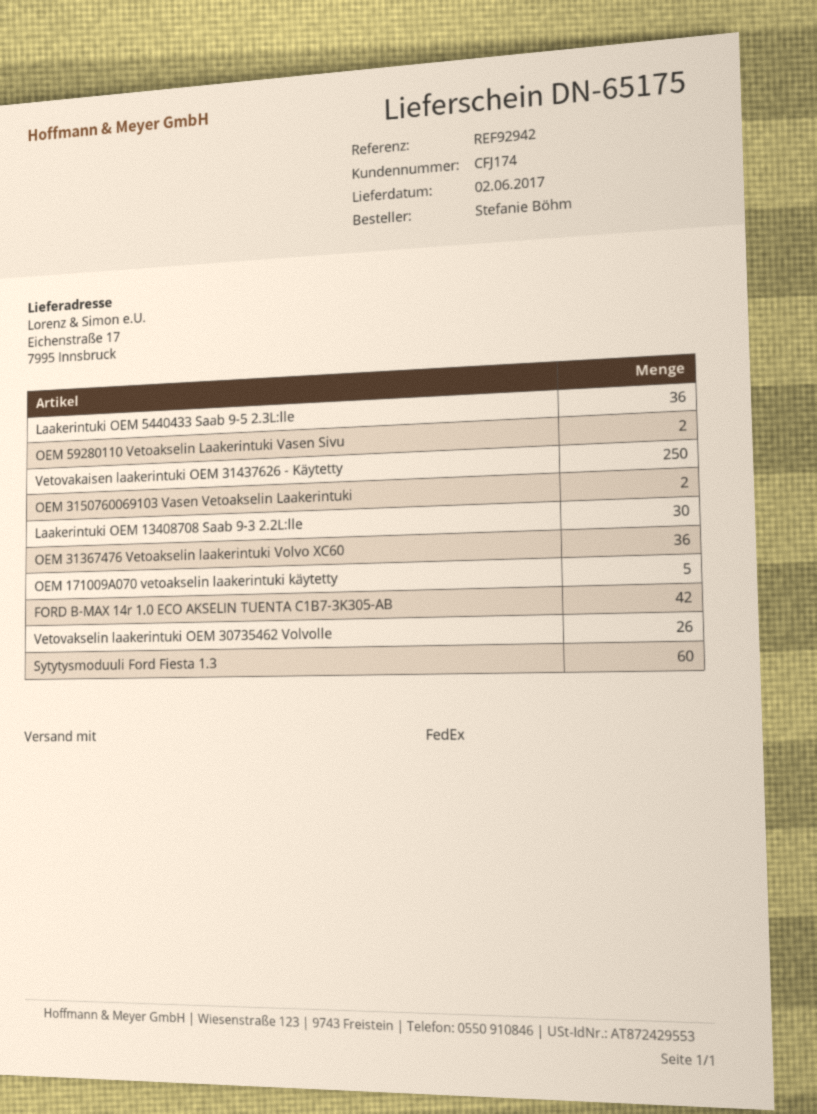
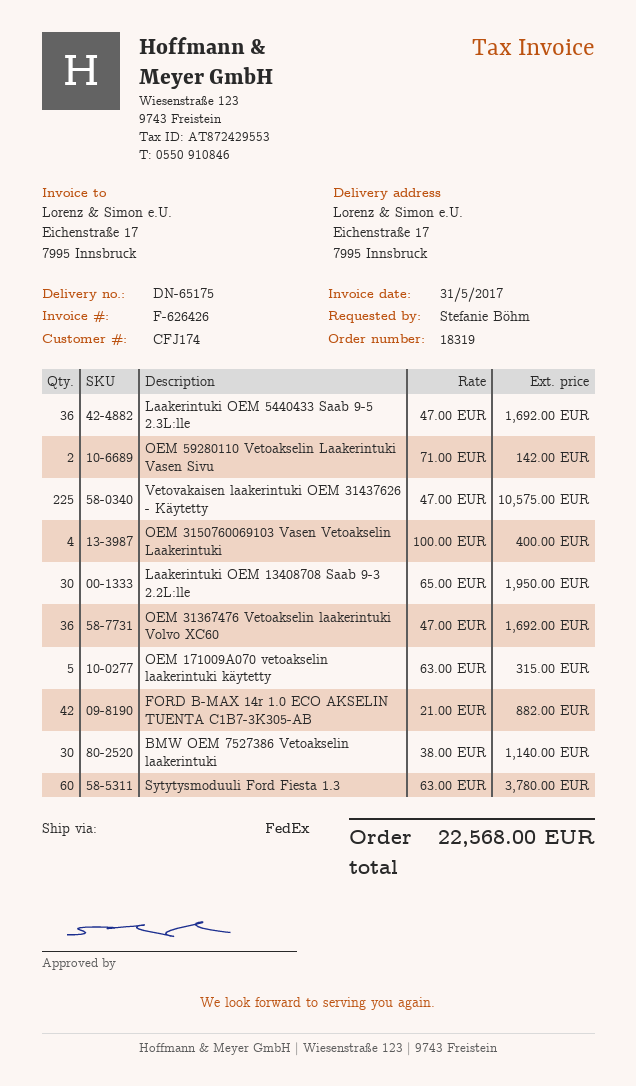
Vetovakaisen laakerintuki OEM 31437626 - Käytetty: 250 -> 225
OEM 3150760069103 Vasen Vetoakselin Laakerintuki: 2 -> 4
Vetovakselin laakerintuki OEM 30735462 Volvolle: 26 -> none
BMW OEM 7527386 Vetoakselin laakerintuki: none -> 30

